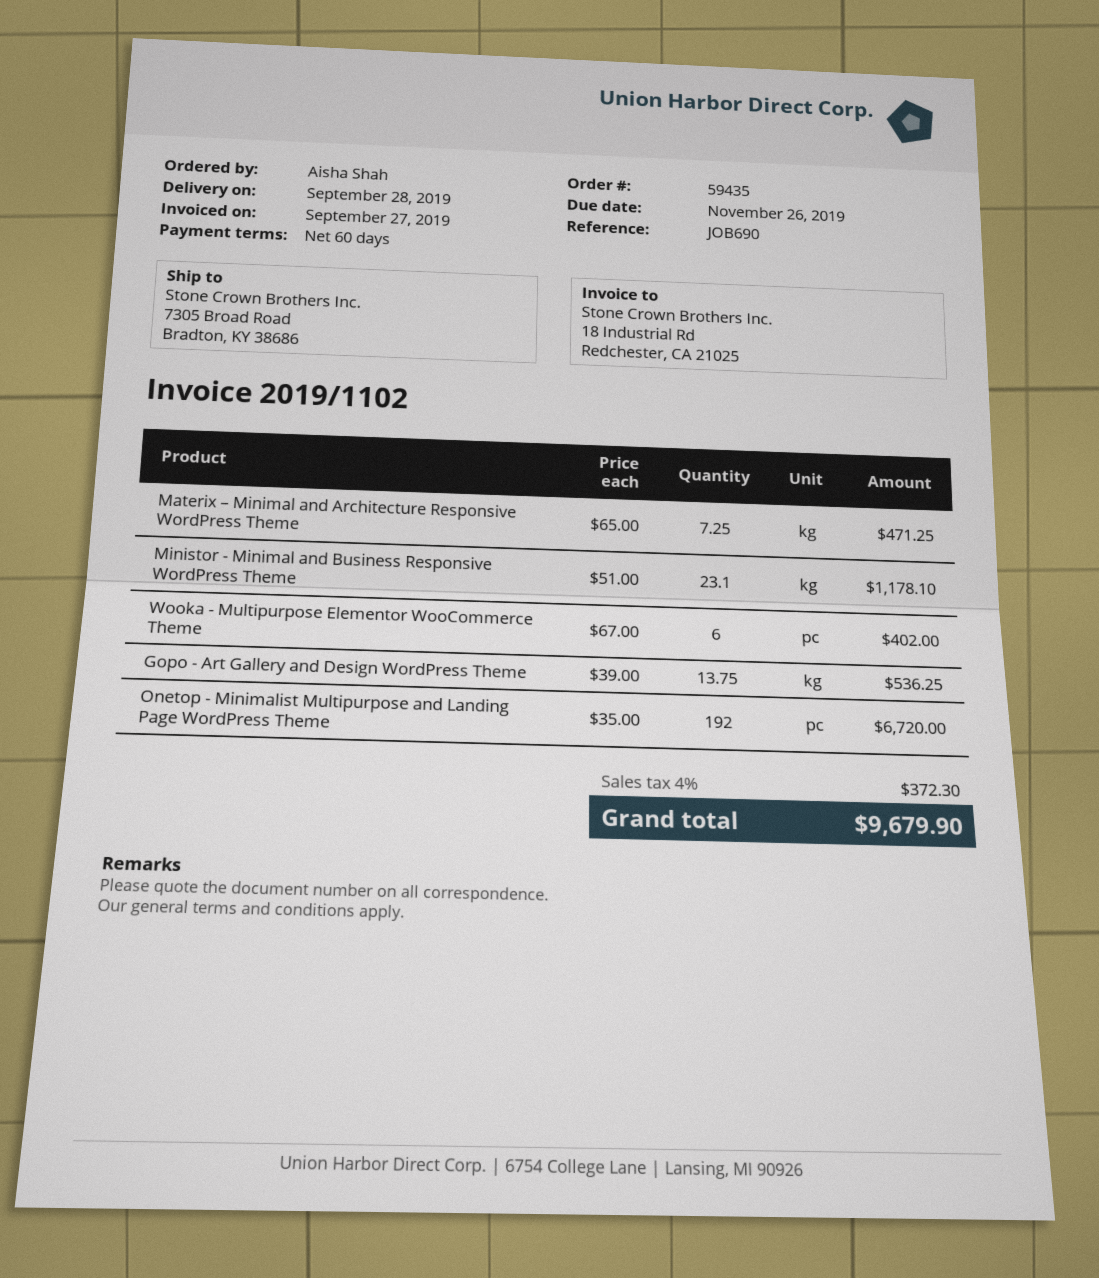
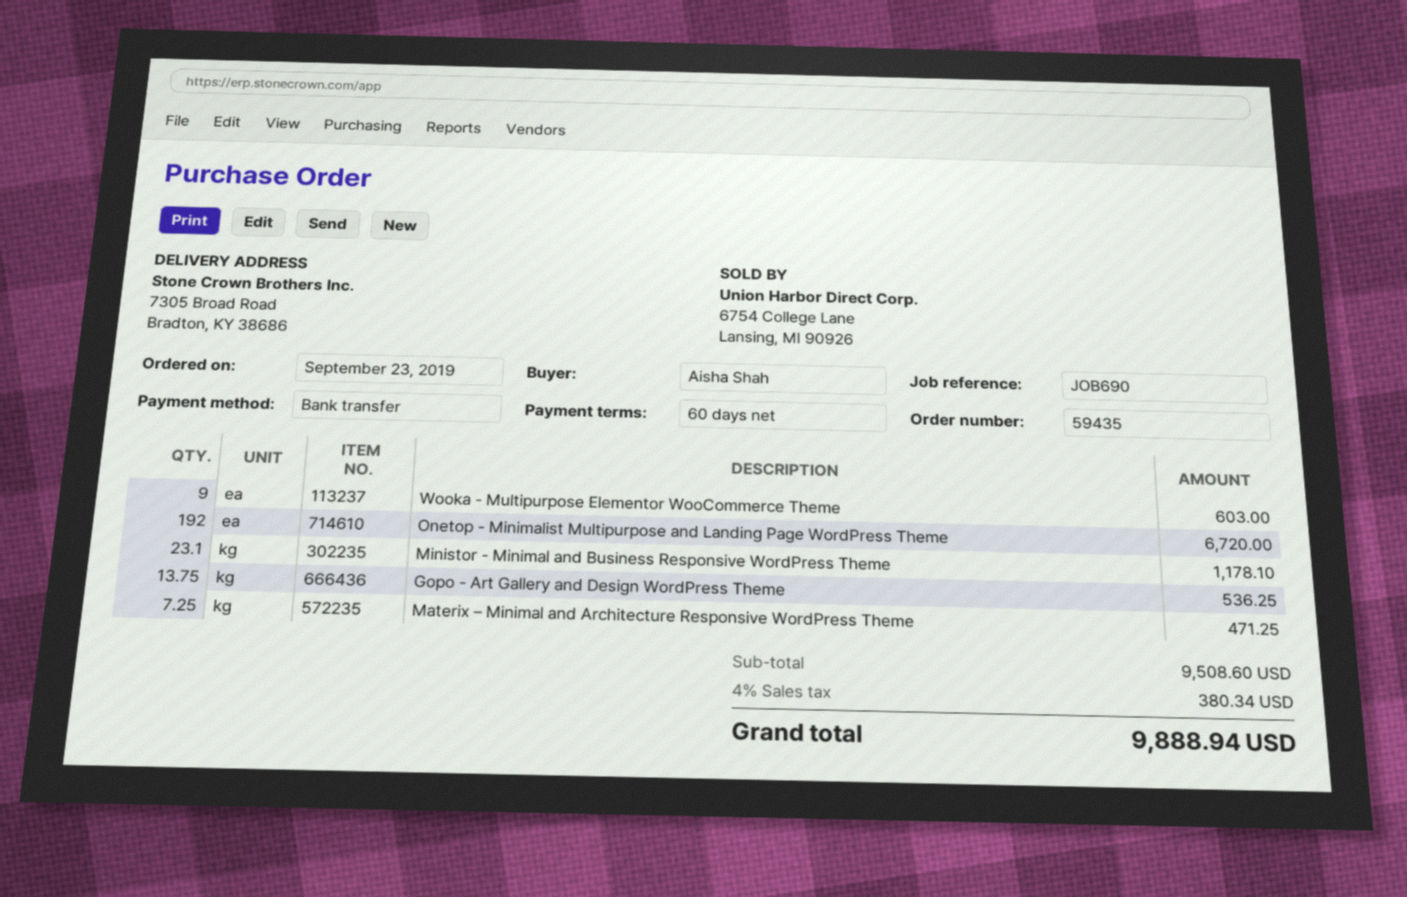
Wooka - Multipurpose Elementor WooCommerce Theme: 6 for 402.00 -> 9 for 603.00
tax: 4% = 372.30 -> 4% = 380.34
total: 9679.90 -> 9888.94

